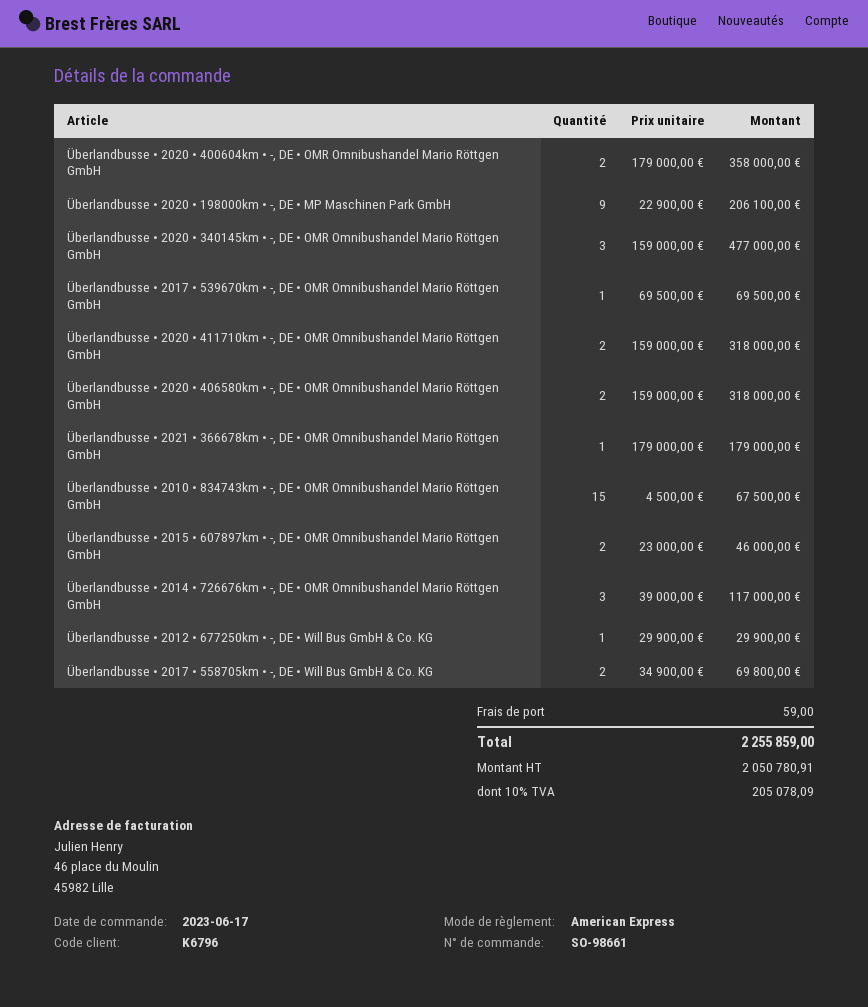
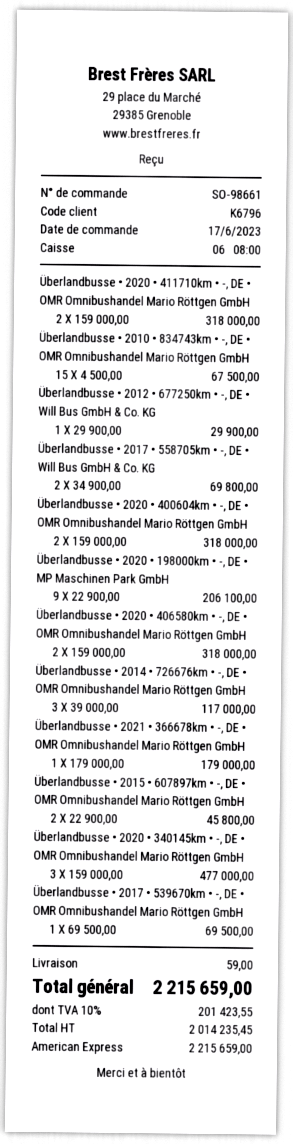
Überlandbusse • 2020 • 400604km • -, DE • OMR Omnibushandel Mario Röttgen GmbH: 2 x 179000.00 = 358000.00 -> 2 x 159000.00 = 318000.00
Überlandbusse • 2015 • 607897km • -, DE • OMR Omnibushandel Mario Röttgen GmbH: 2 x 23000.00 = 46000.00 -> 2 x 22900.00 = 45800.00
net: 2050780.91 -> 2014235.45
tax: 10% = 205078.09 -> 10% = 201423.55
total: 2255859.00 -> 2215659.00

